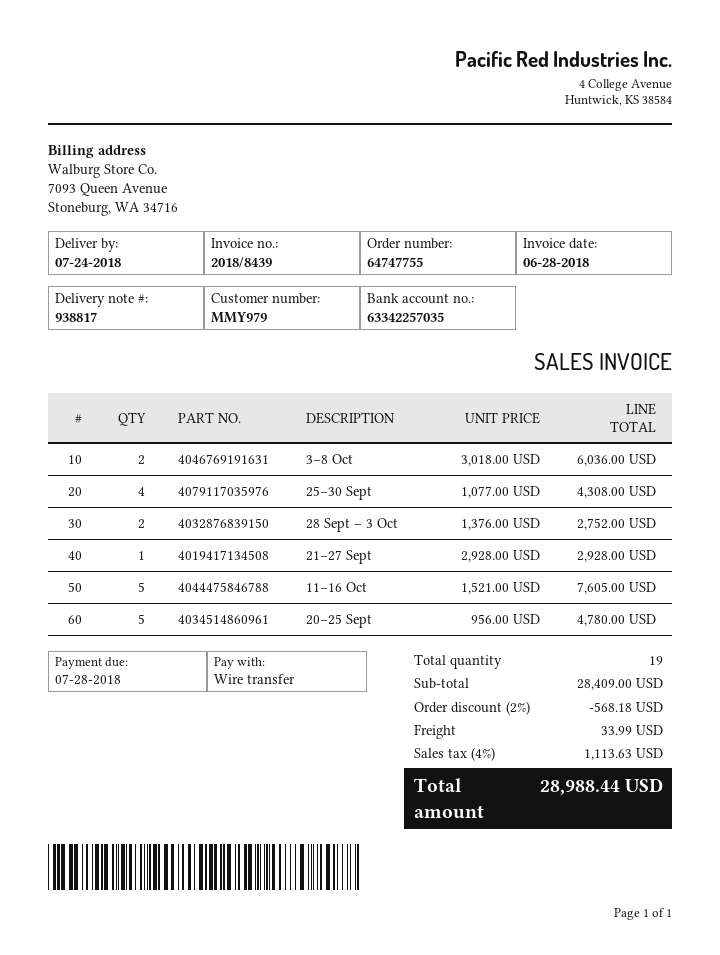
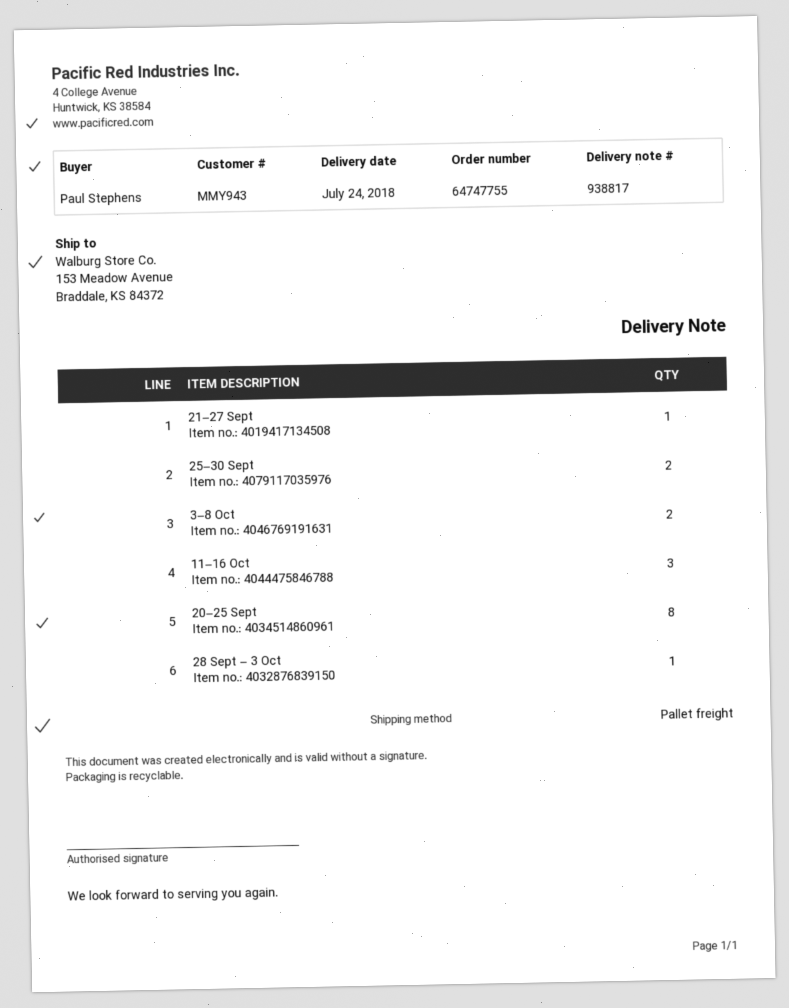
customer number: MMY979 -> MMY943
25–30 Sept: 4 -> 2
28 Sept – 3 Oct: 2 -> 1
11–16 Oct: 5 -> 3
20–25 Sept: 5 -> 8

